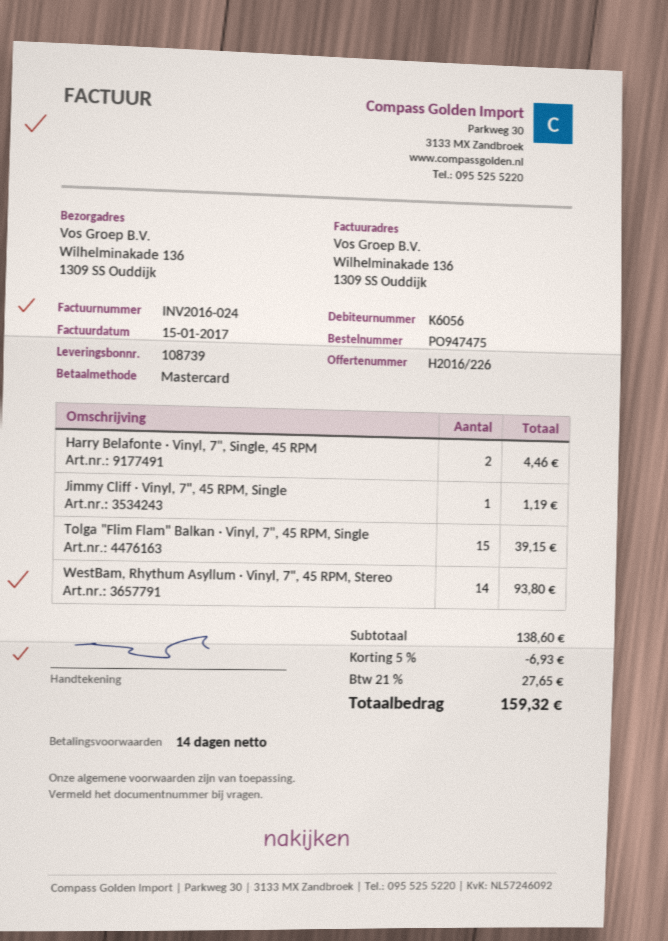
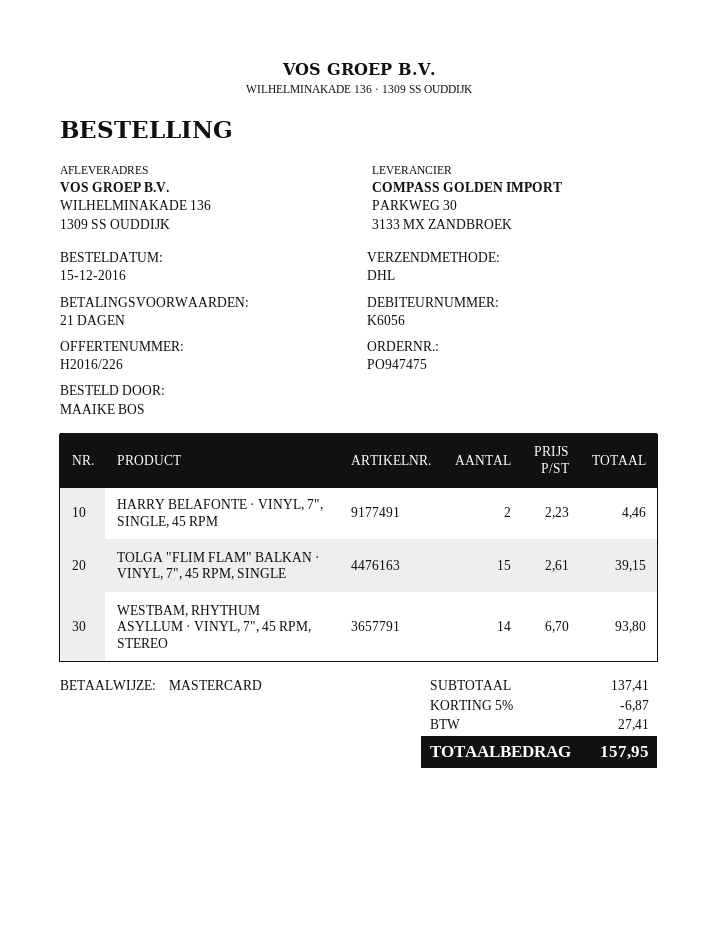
payment terms: 14 days -> 21 days
Jimmy Cliff · Vinyl, 7", 45 RPM, Single: 1 for 1.19 -> none
subtotal: 138.60 -> 137.41
discount: 5% = 6.93 -> 5% = 6.87
tax: 27.65 -> 27.41
total: 159.32 -> 157.95

